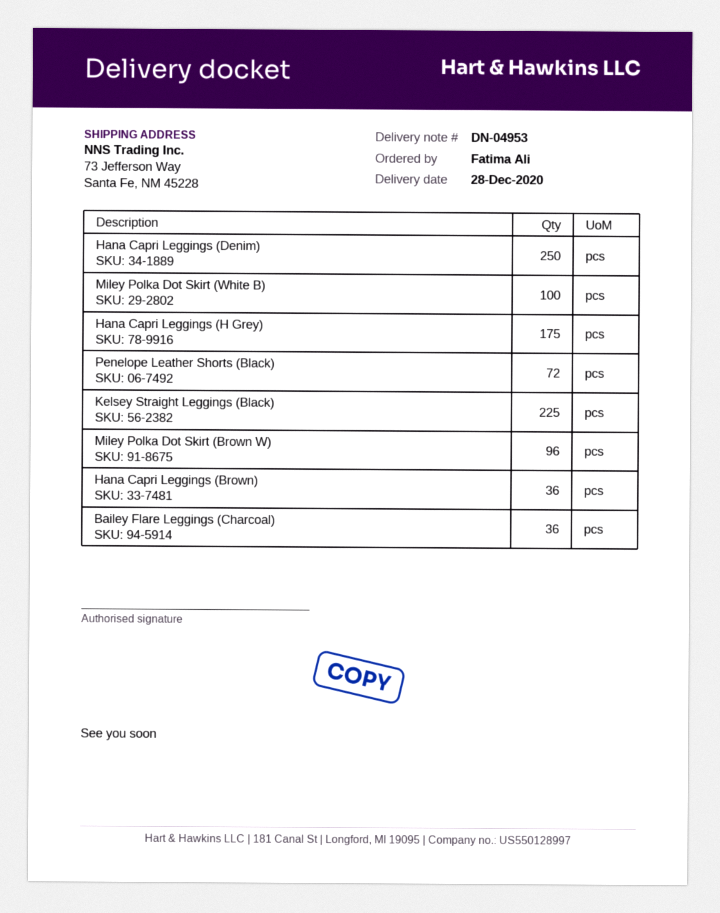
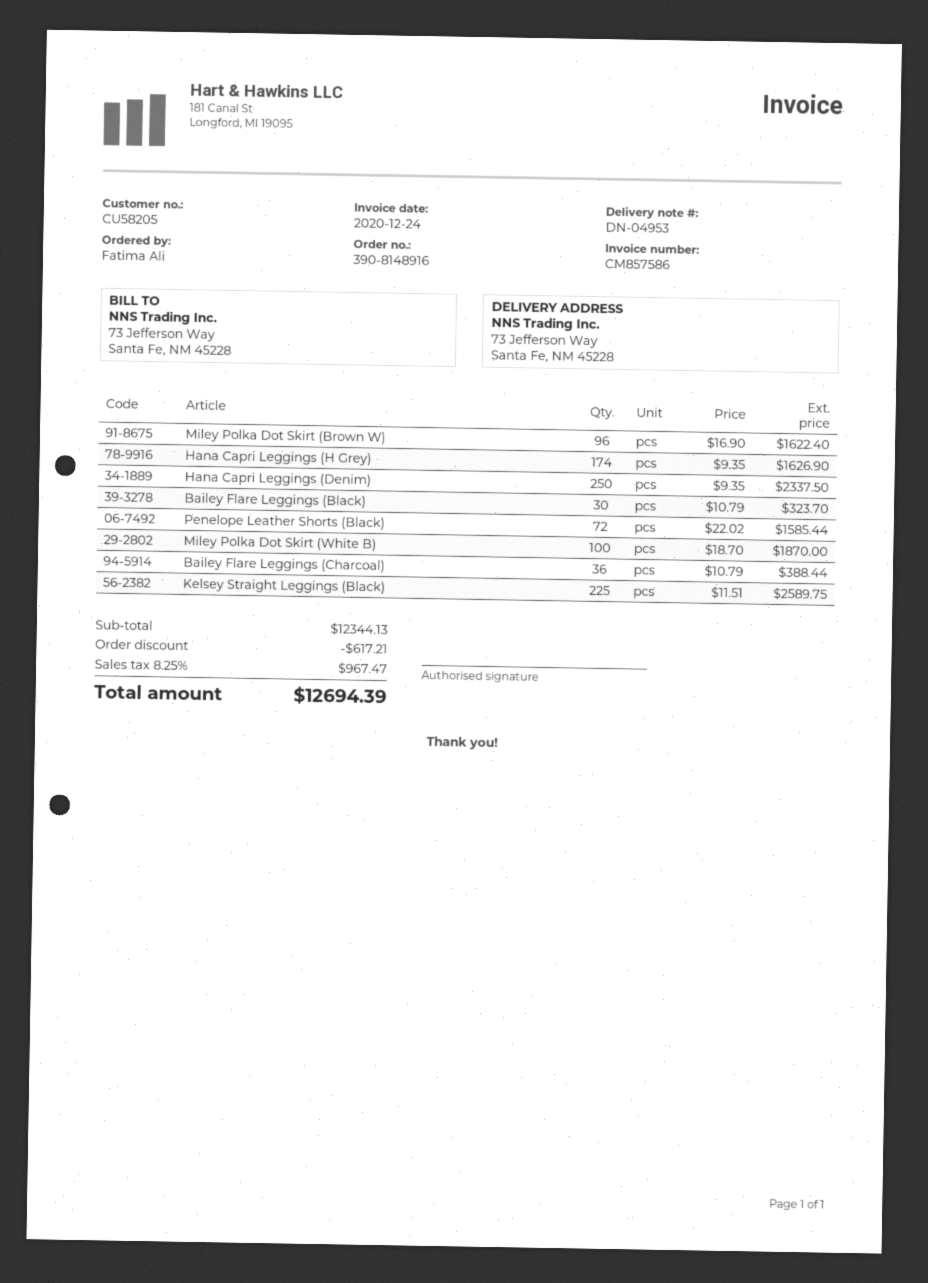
Hana Capri Leggings (H Grey): 175 -> 174
Hana Capri Leggings (Brown): 36 -> none
Bailey Flare Leggings (Black): none -> 30

